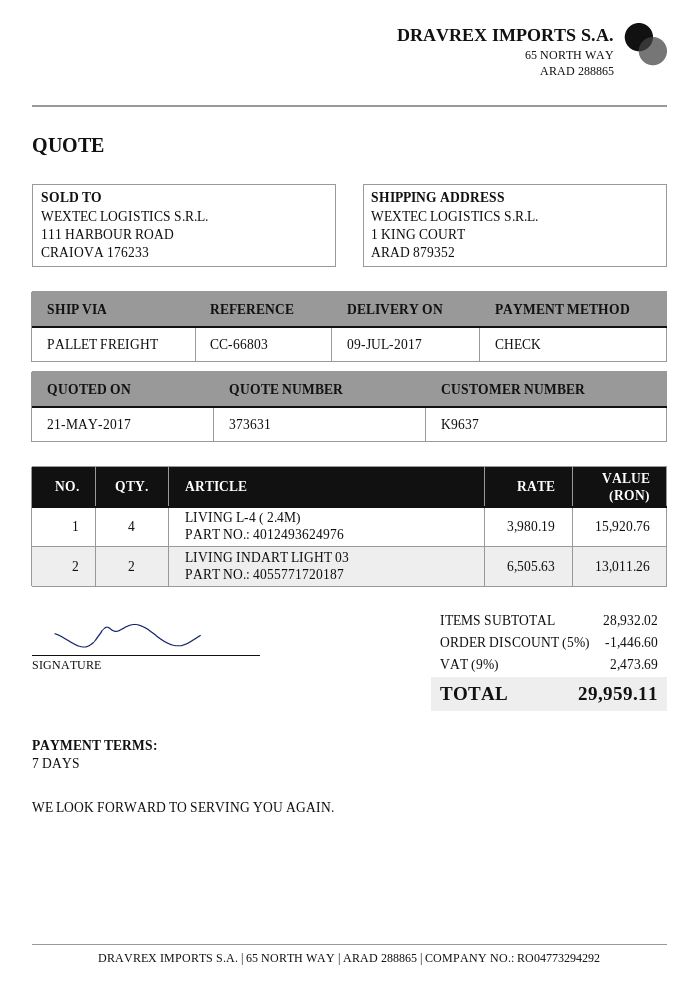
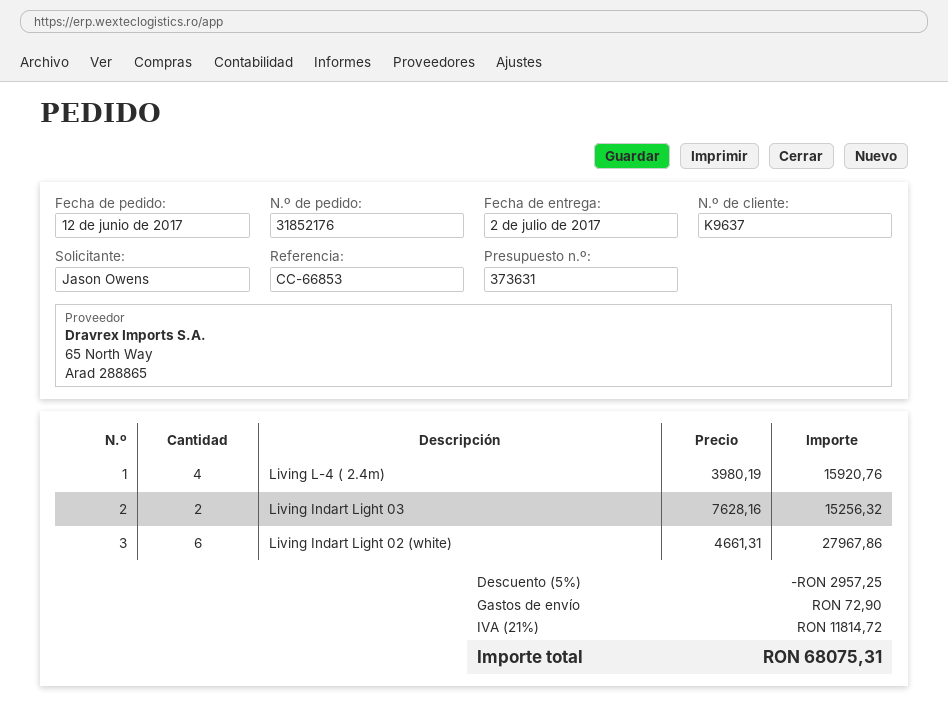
delivery date: 2017-07-09 -> 2017-07-02
reference: CC-66803 -> CC-66853
LIVING INDART LIGHT 03: 2 x 6505.63 = 13011.26 -> 2 x 7628.16 = 15256.32
Living Indart Light 02 (white): none -> 6 x 4661.31 = 27967.86
discount: 5% = 1446.60 -> 5% = 2957.25
shipping: none -> 72.90
tax: 9% = 2473.69 -> 21% = 11814.72
total: 29959.11 -> 68075.31

